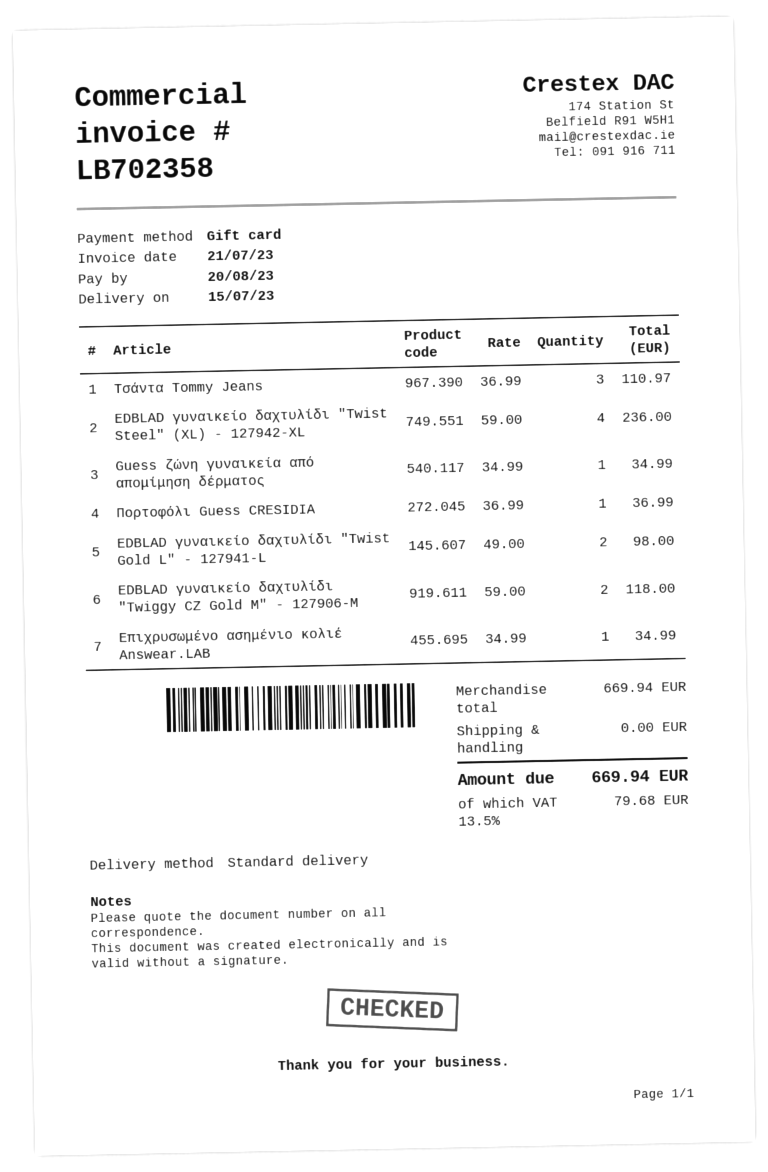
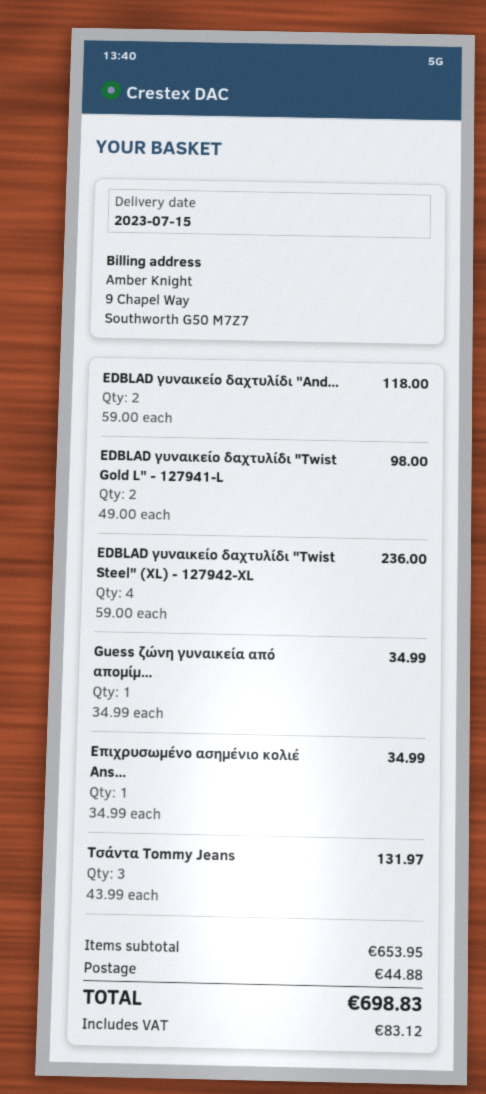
Τσάντα Tommy Jeans: 3 x 36.99 = 110.97 -> 3 x 43.99 = 131.97
Πορτοφόλι Guess CRESIDIA: 1 x 36.99 = 36.99 -> none
EDBLAD γυναικείο δαχτυλίδι "Twiggy CZ Gold M" - 127906-M: 2 x 59.00 = 118.00 -> none
EDBLAD γυναικείο δαχτυλίδι "And...: none -> 2 x 59.00 = 118.00
subtotal: 669.94 -> 653.95
shipping: 0.00 -> 44.88
tax: 79.68 -> 83.12
total: 669.94 -> 698.83

